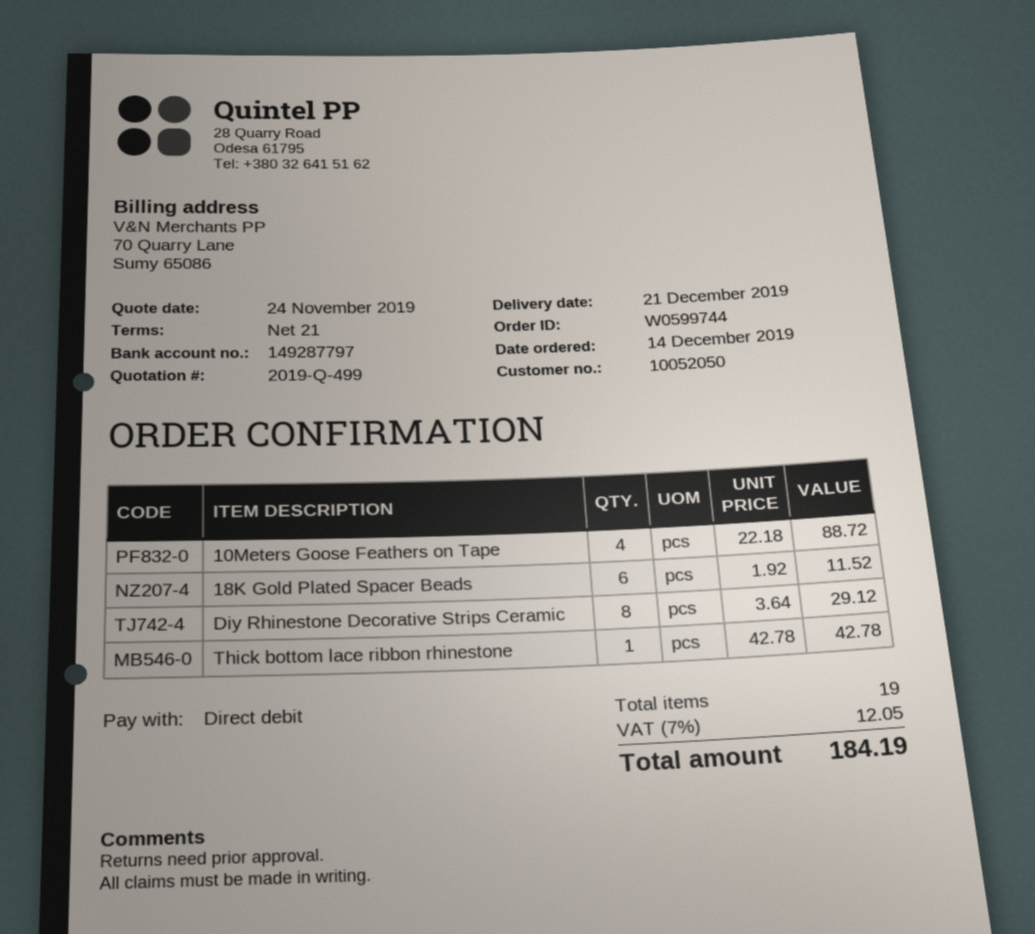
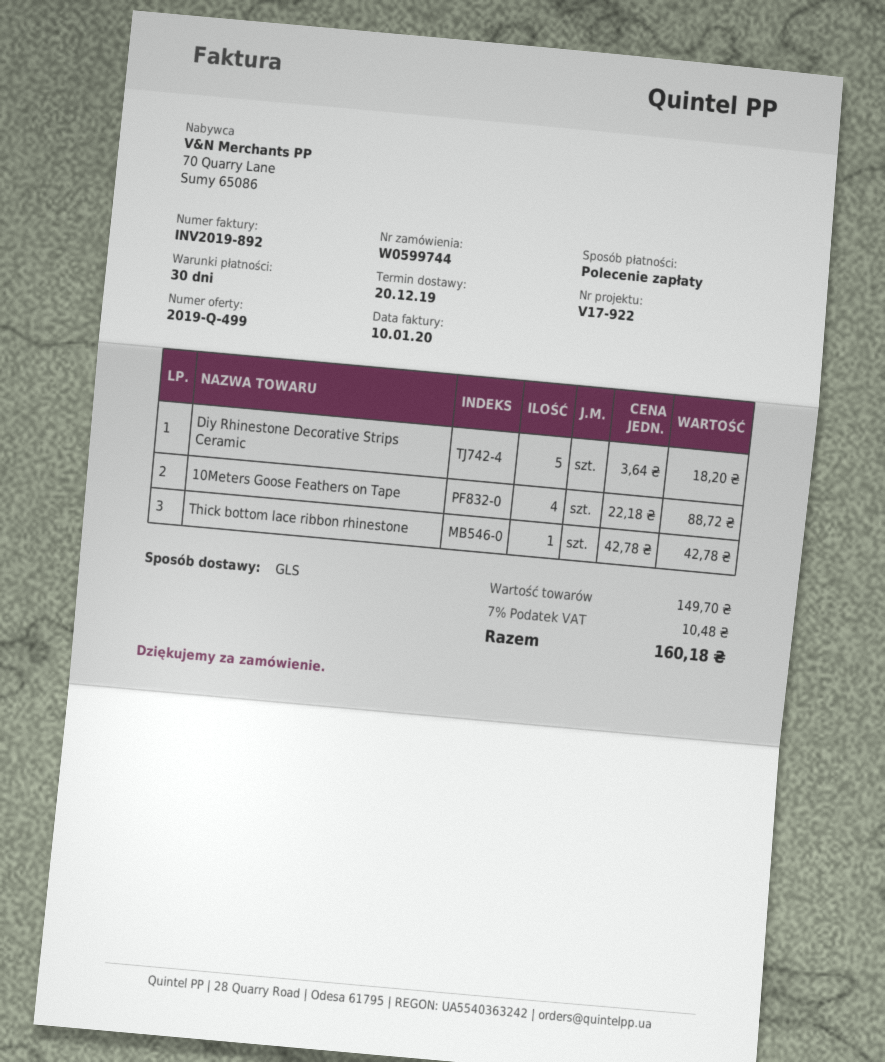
delivery date: 2019-12-21 -> 2019-12-20
payment terms: 21 days -> 30 days
18K Gold Plated Spacer Beads: 6 x 1.92 = 11.52 -> none
Diy Rhinestone Decorative Strips Ceramic: 8 x 3.64 = 29.12 -> 5 x 3.64 = 18.20
tax: 7% = 12.05 -> 7% = 10.48
total: 184.19 -> 160.18

